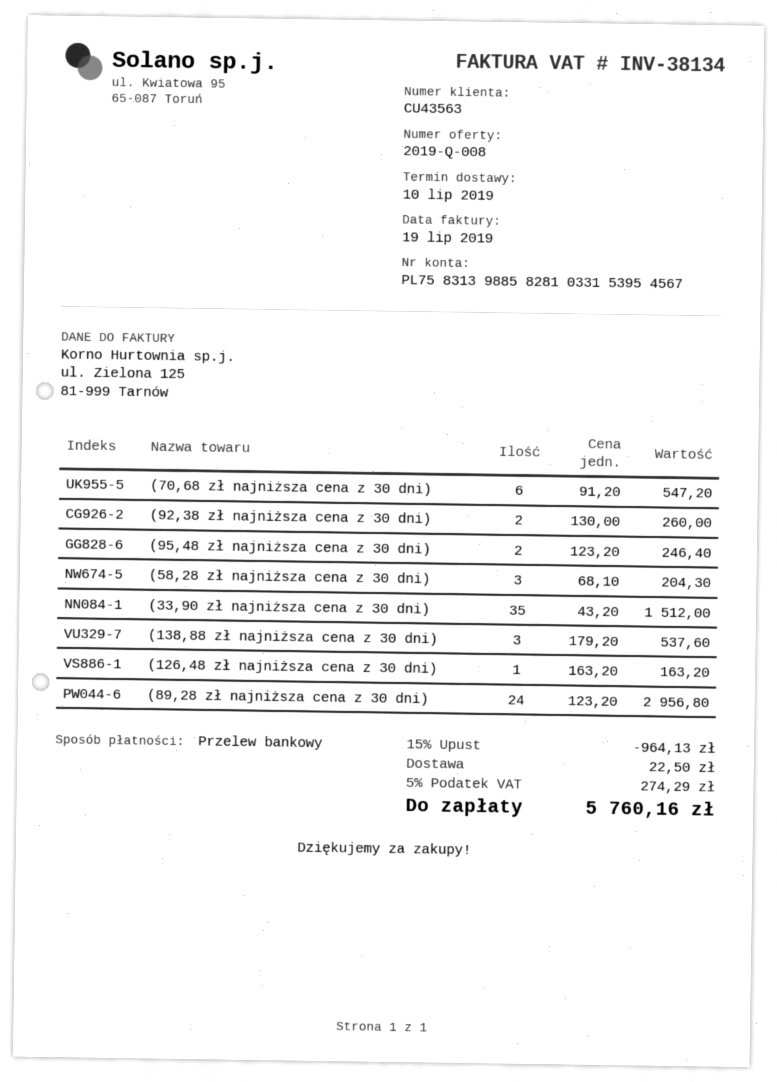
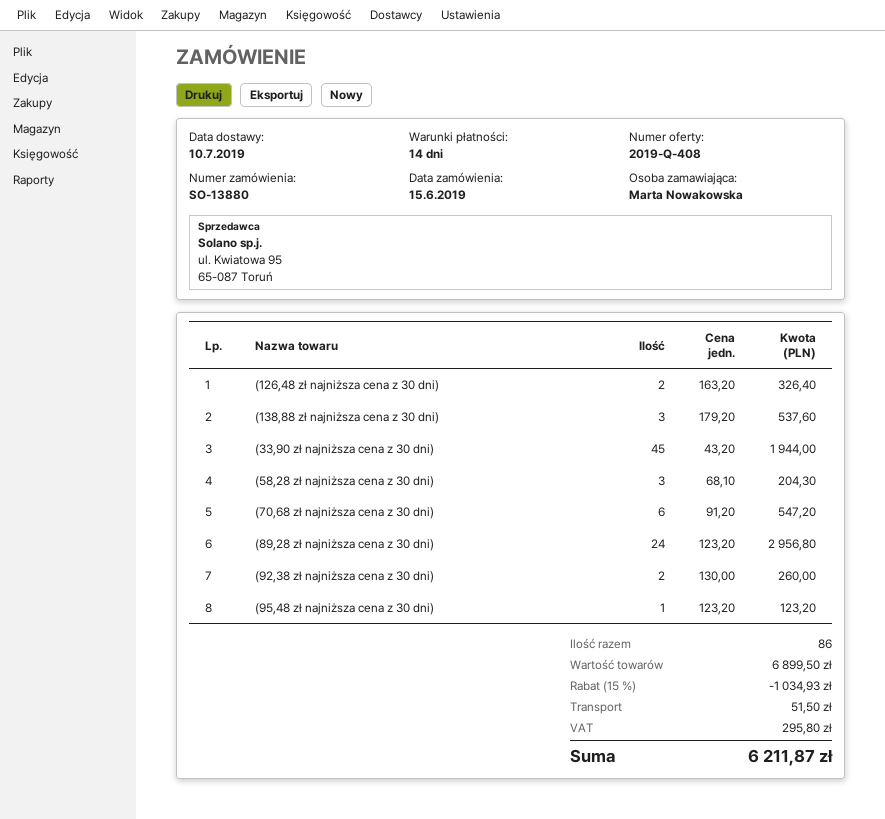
quote number: 2019-Q-008 -> 2019-Q-408
(95,48 zł najniższa cena z 30 dni): 2 x 123.20 = 246.40 -> 1 x 123.20 = 123.20
(33,90 zł najniższa cena z 30 dni): 35 x 43.20 = 1512.00 -> 45 x 43.20 = 1944.00
(126,48 zł najniższa cena z 30 dni): 1 x 163.20 = 163.20 -> 2 x 163.20 = 326.40
discount: 15% = 964.13 -> 15% = 1034.93
shipping: 22.50 -> 51.50
tax: 274.29 -> 295.80
total: 5760.16 -> 6211.87

